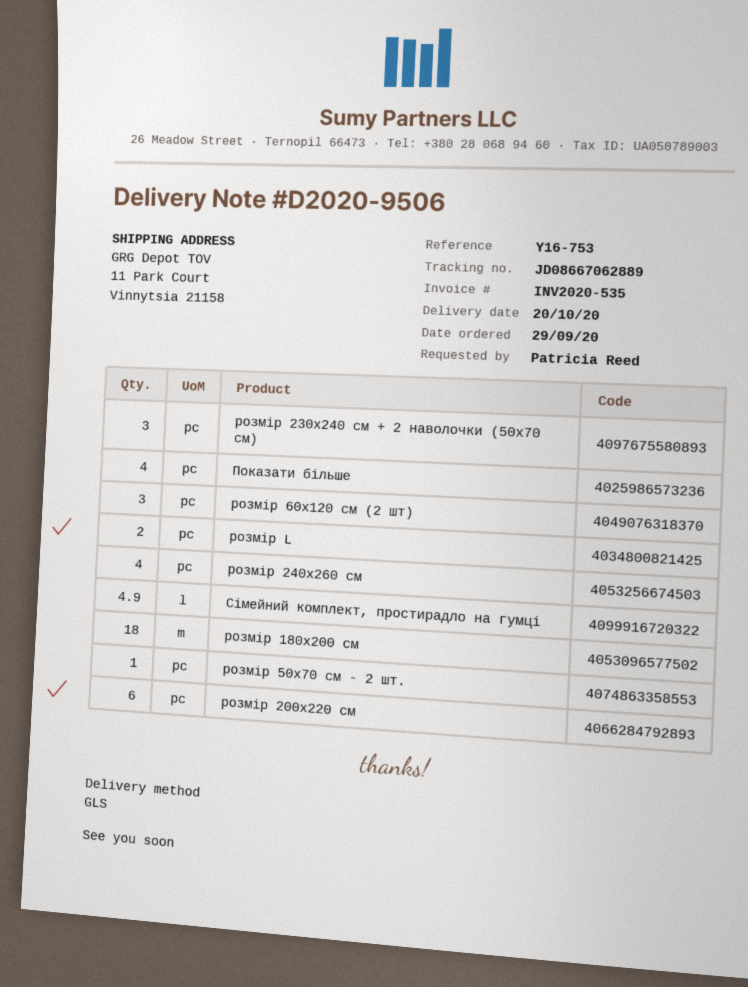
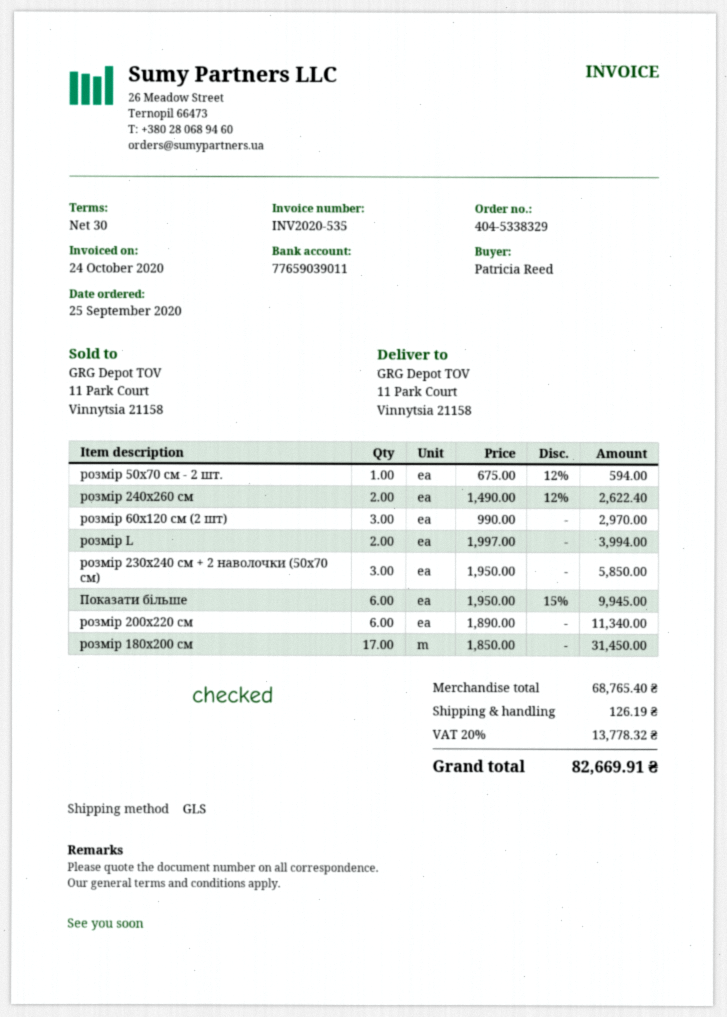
order date: 2020-09-29 -> 2020-09-25
Показати більше: 4 -> 6
розмір 240х260 см: 4 -> 2
Сімейний комплект, простирадло на гумці: 4.9 -> none
розмір 180х200 см: 18 -> 17

